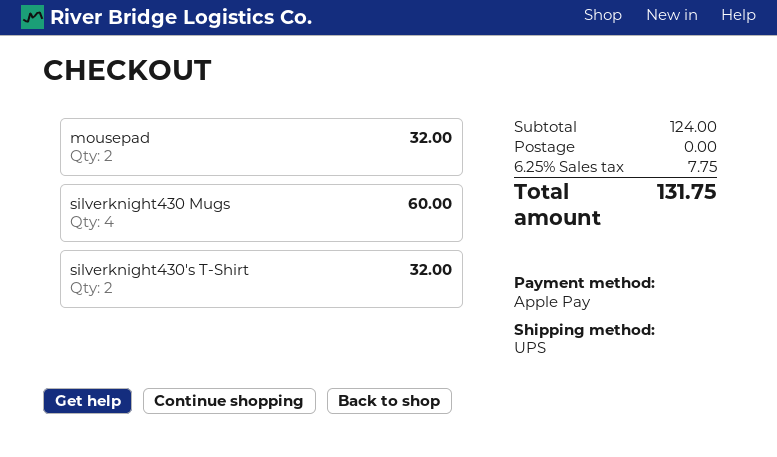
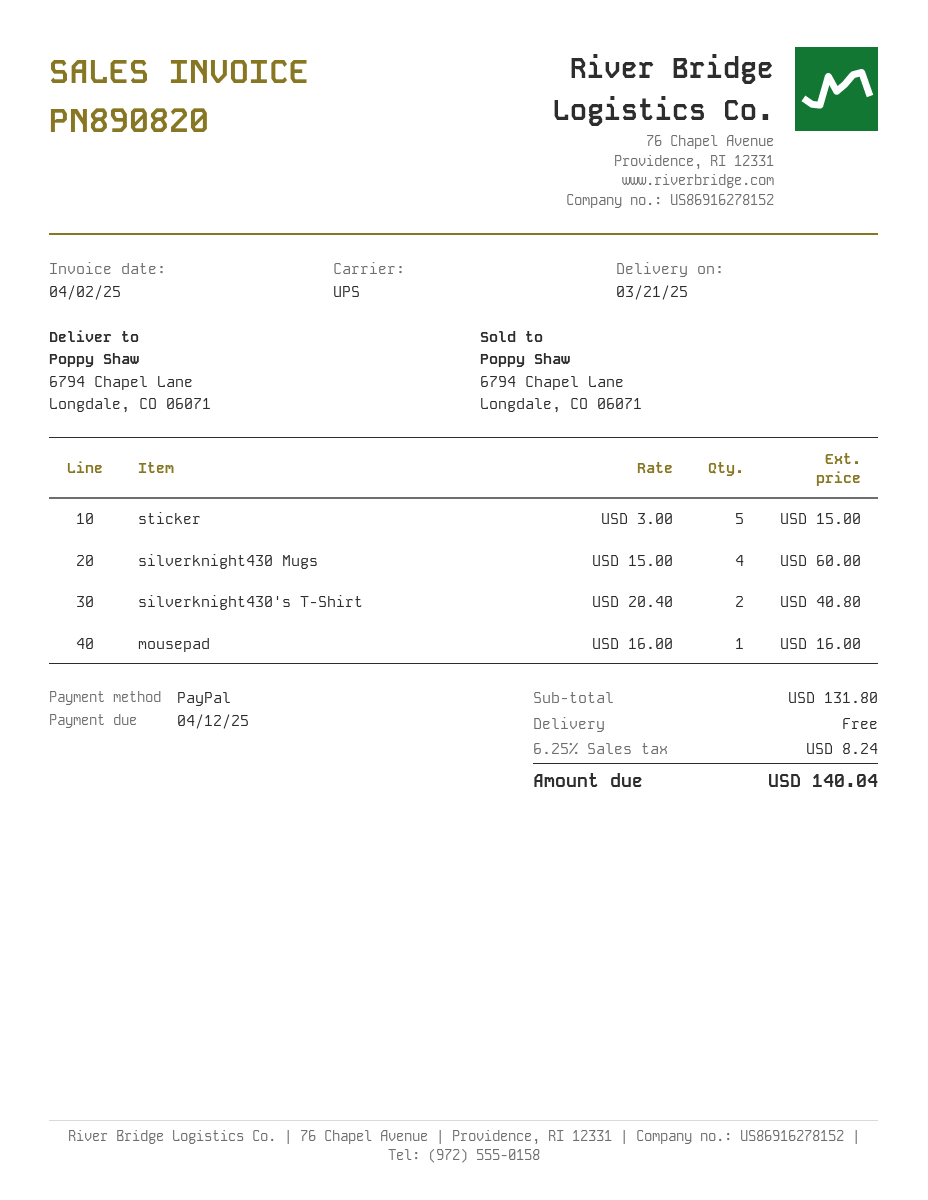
payment method: Apple Pay -> PayPal
mousepad: 2 for 32.00 -> 1 for 16.00
silverknight430's T-Shirt: 2 for 32.00 -> 2 for 40.80
sticker: none -> 5 for 15.00
subtotal: 124.00 -> 131.80
tax: 6.25% = 7.75 -> 6.25% = 8.24
total: 131.75 -> 140.04

